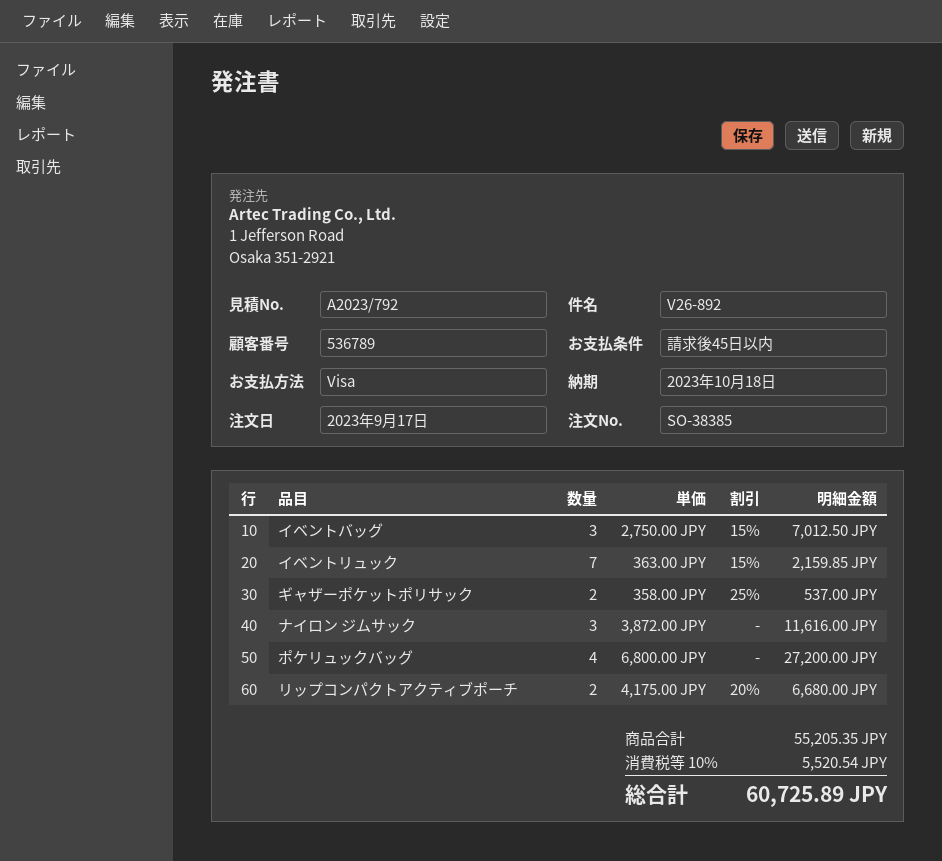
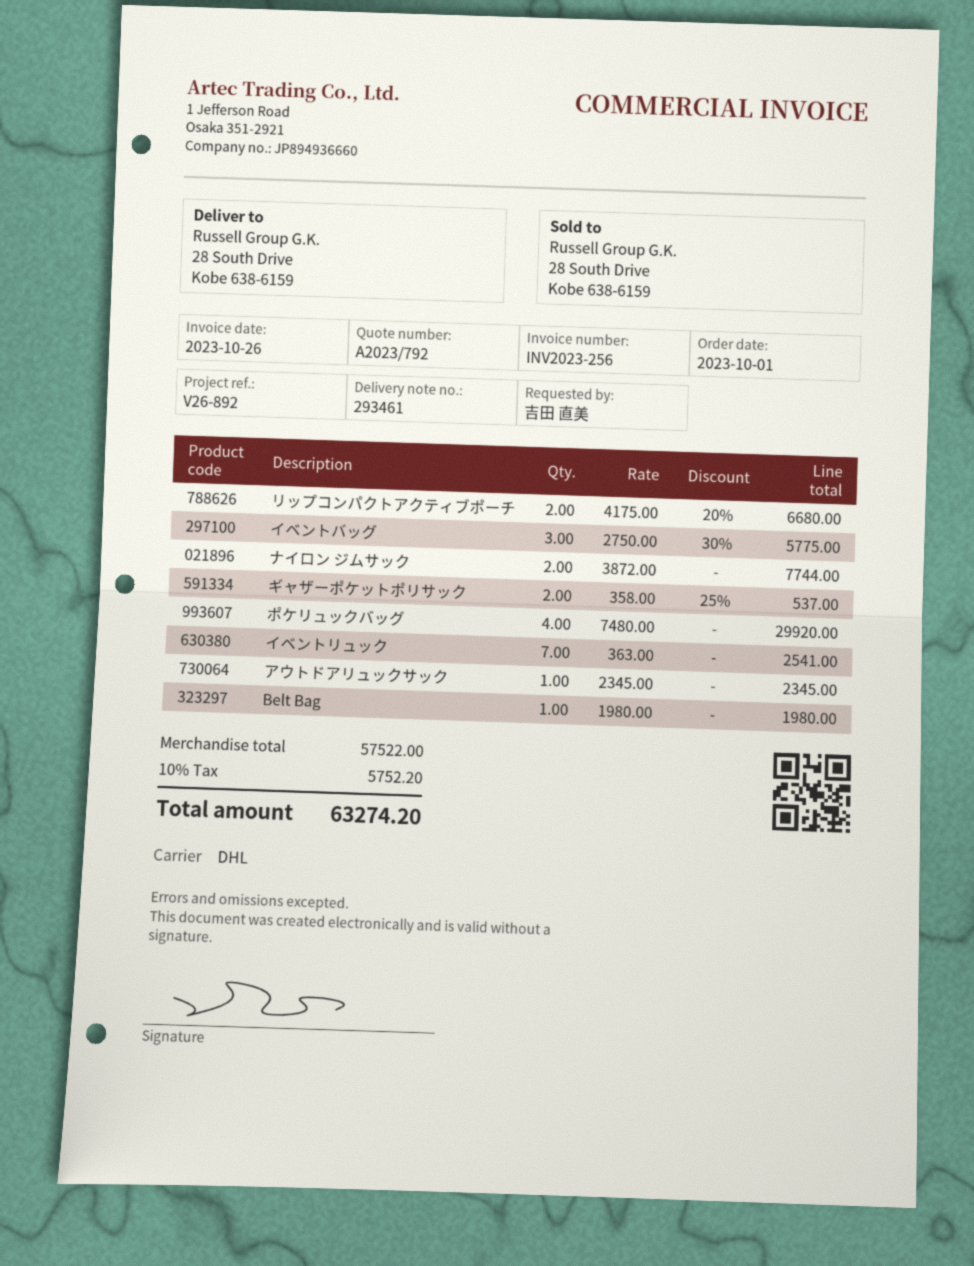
order date: 2023-09-17 -> 2023-10-01
イベントバッグ: 3 x 2750.00 - 15% = 7012.50 -> 3 x 2750.00 - 30% = 5775.00
イベントリュック: 7 x 363.00 - 15% = 2159.85 -> 7 x 363.00 = 2541.00
ナイロン ジムサック: 3 x 3872.00 = 11616.00 -> 2 x 3872.00 = 7744.00
ポケリュックバッグ: 4 x 6800.00 = 27200.00 -> 4 x 7480.00 = 29920.00
アウトドアリュックサック: none -> 1 x 2345.00 = 2345.00
Belt Bag: none -> 1 x 1980.00 = 1980.00
subtotal: 55205.35 -> 57522.00
tax: 10% = 5520.54 -> 10% = 5752.20
total: 60725.89 -> 63274.20

